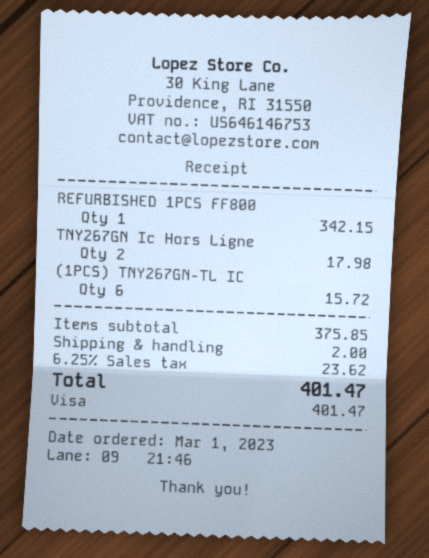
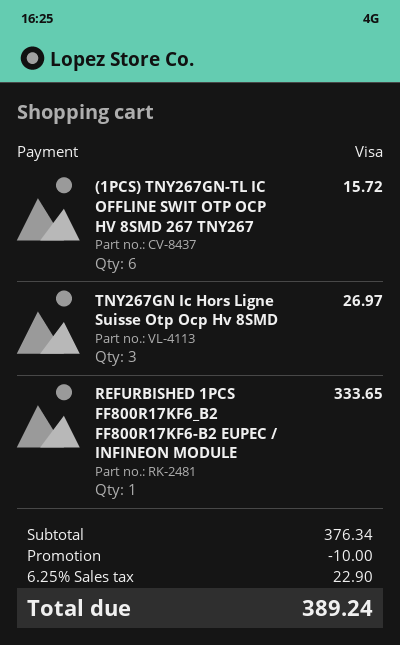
REFURBISHED 1PCS FF800: 1 for 342.15 -> 1 for 333.65
TNY267GN Ic Hors Ligne: 2 for 17.98 -> 3 for 26.97
subtotal: 375.85 -> 376.34
discount: none -> 10.00
shipping: 2.00 -> none
tax: 6.25% = 23.62 -> 6.25% = 22.90
total: 401.47 -> 389.24

